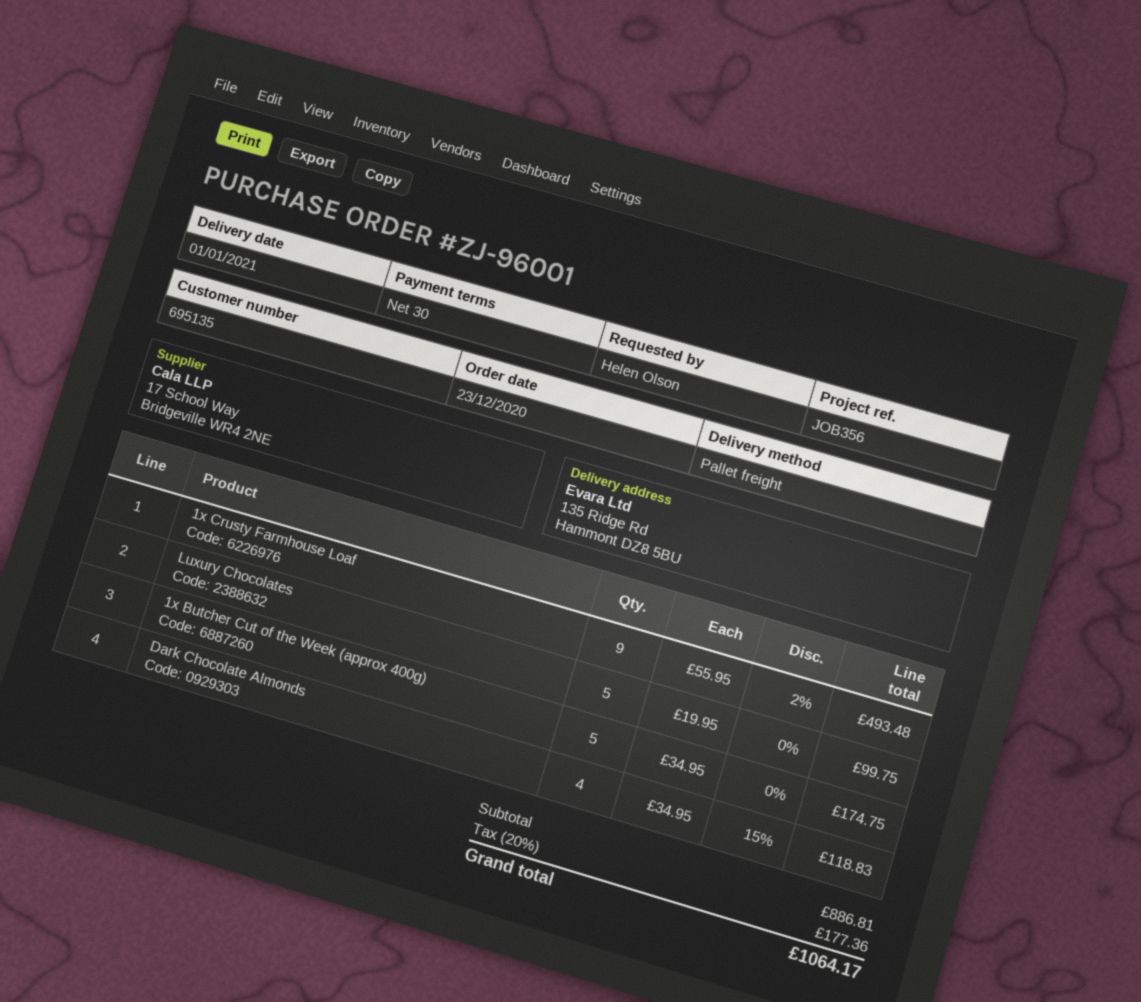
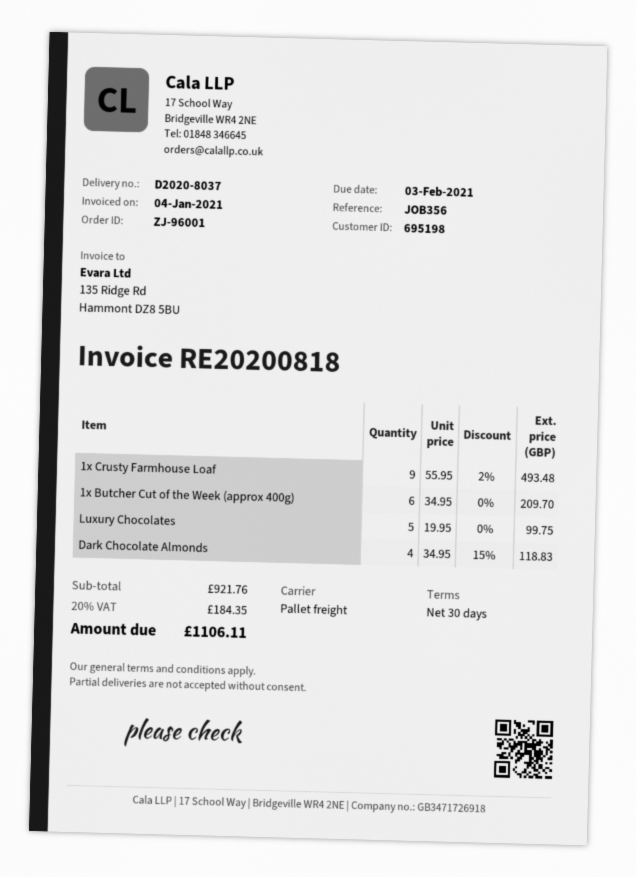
customer number: 695135 -> 695198
1x Butcher Cut of the Week (approx 400g): 5 x 34.95 = 174.75 -> 6 x 34.95 = 209.70
subtotal: 886.81 -> 921.76
tax: 20% = 177.36 -> 20% = 184.35
total: 1064.17 -> 1106.11

